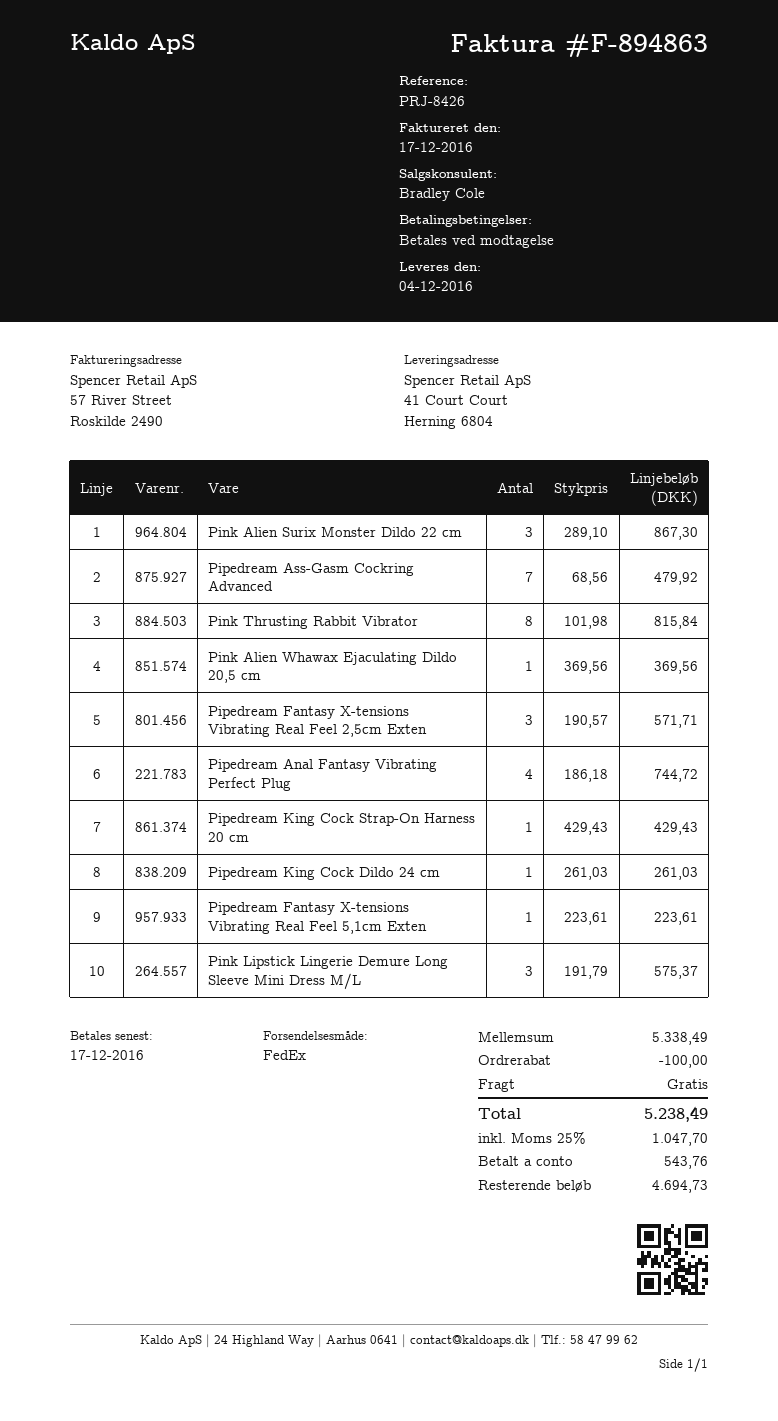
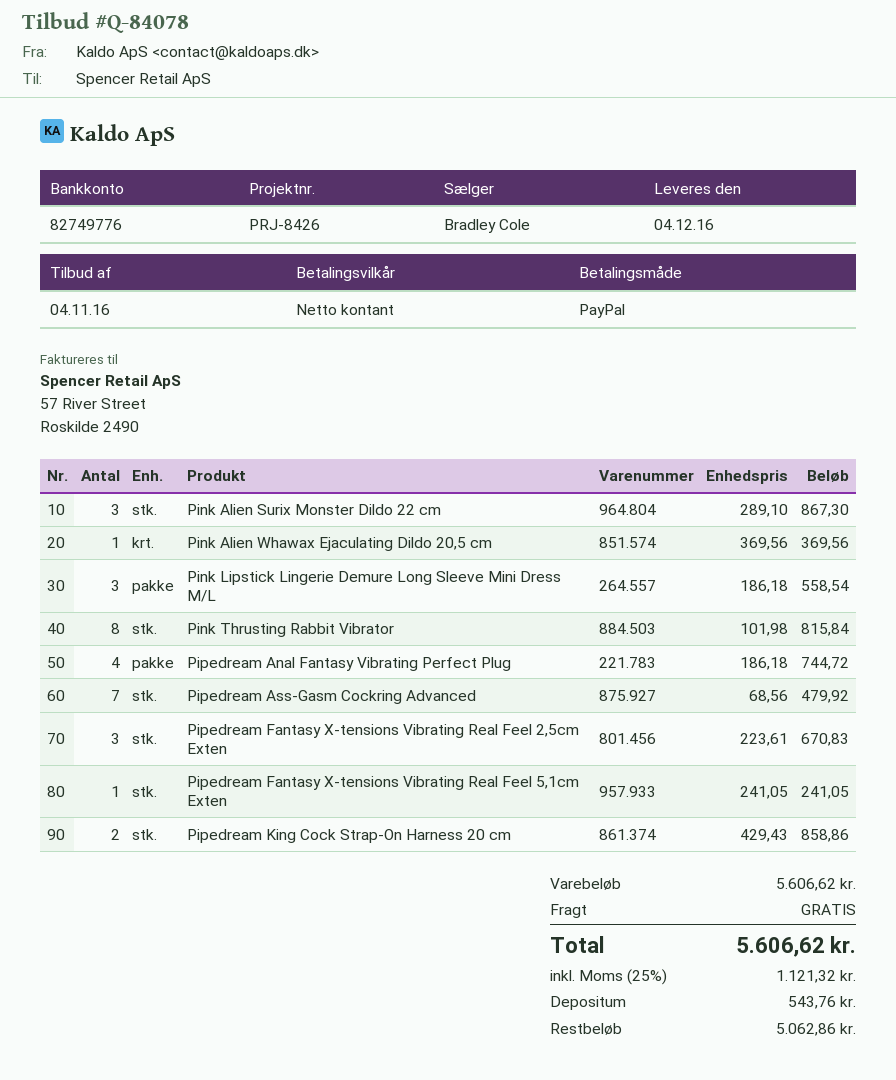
Pipedream Fantasy X-tensions Vibrating Real Feel 2,5cm Exten: 3 x 190.57 = 571.71 -> 3 x 223.61 = 670.83
Pipedream King Cock Strap-On Harness 20 cm: 1 x 429.43 = 429.43 -> 2 x 429.43 = 858.86
Pipedream King Cock Dildo 24 cm: 1 x 261.03 = 261.03 -> none
Pipedream Fantasy X-tensions Vibrating Real Feel 5,1cm Exten: 1 x 223.61 = 223.61 -> 1 x 241.05 = 241.05
Pink Lipstick Lingerie Demure Long Sleeve Mini Dress M/L: 3 x 191.79 = 575.37 -> 3 x 186.18 = 558.54
subtotal: 5338.49 -> 5606.62
discount: 100.00 -> none
tax: 25% = 1047.70 -> 25% = 1121.32
total: 5238.49 -> 5606.62
balance: 4694.73 -> 5062.86

